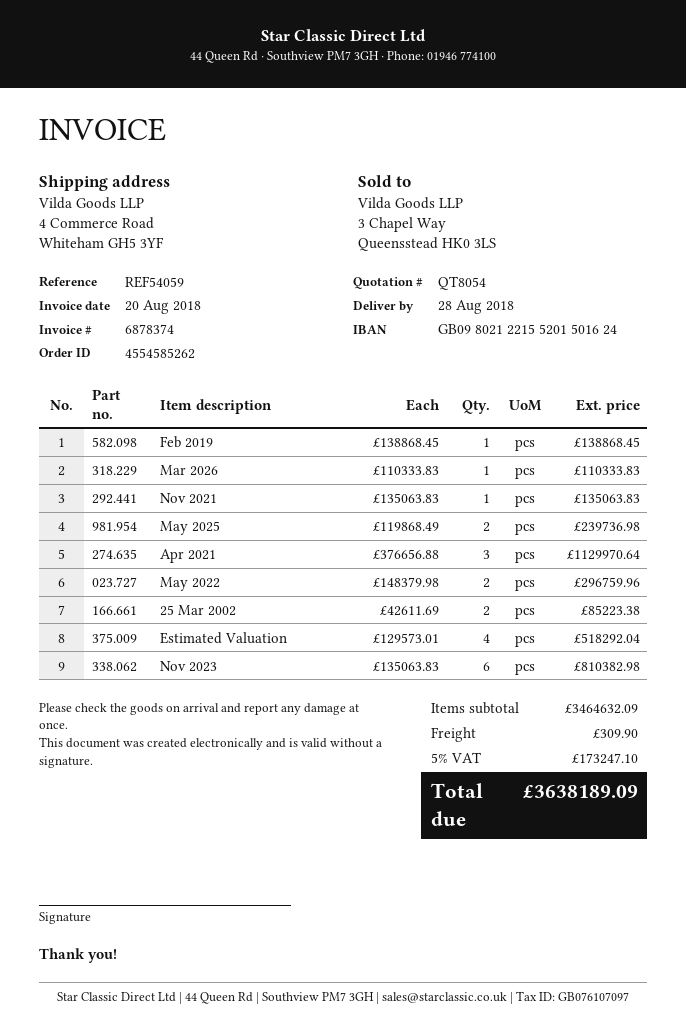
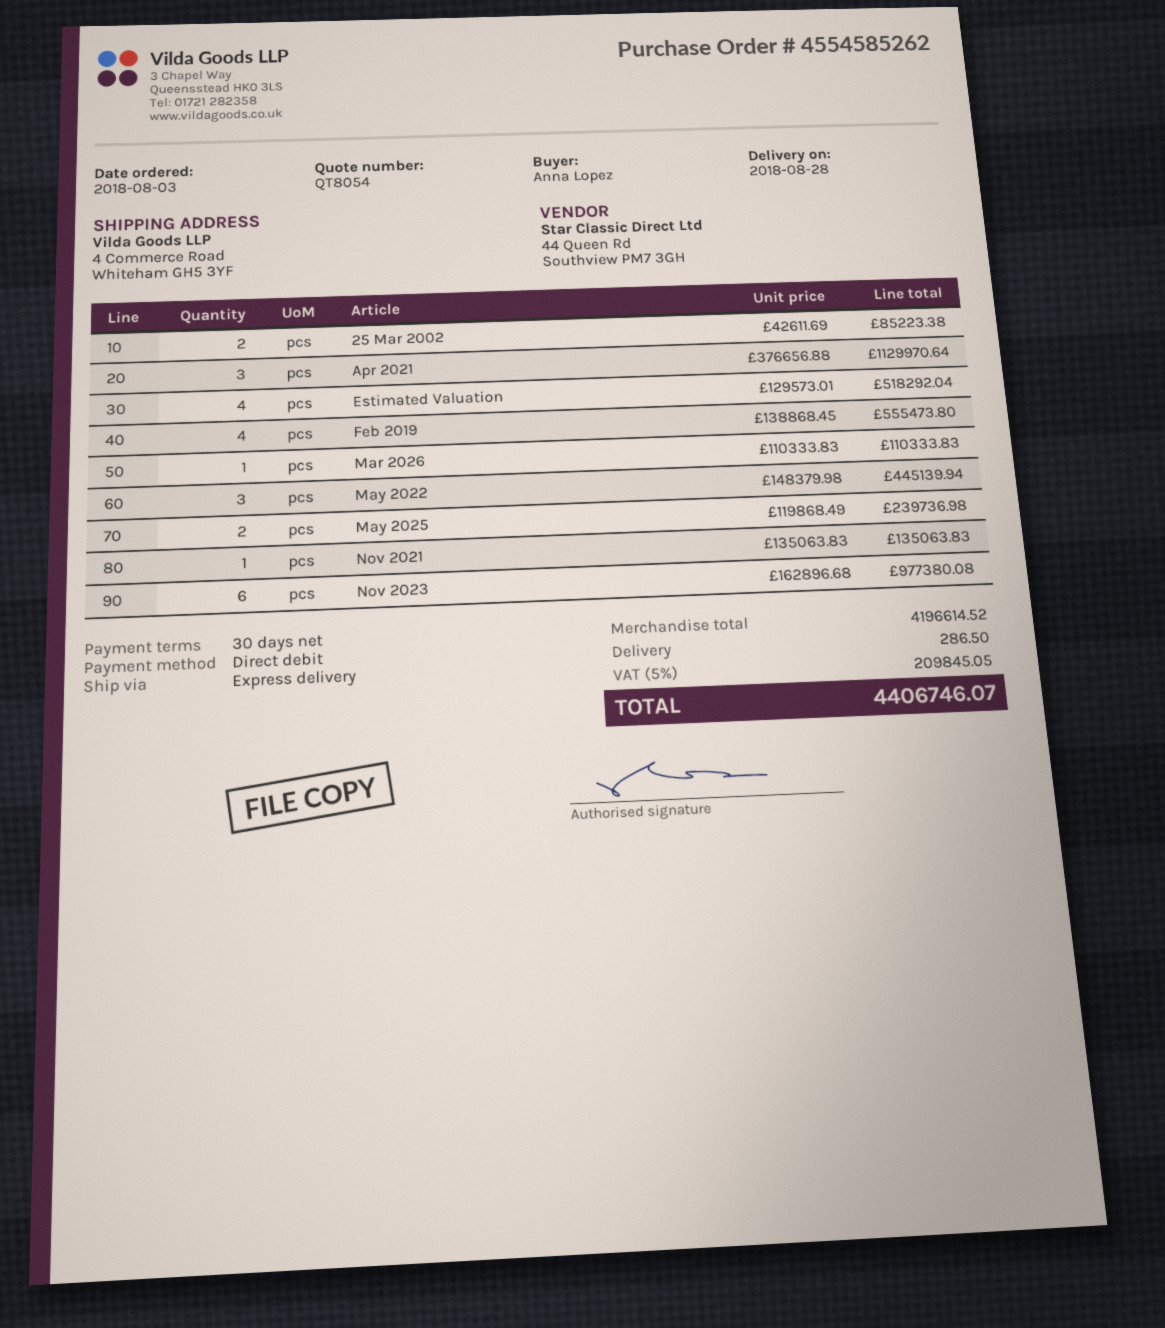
Feb 2019: 1 x 138868.45 = 138868.45 -> 4 x 138868.45 = 555473.80
May 2022: 2 x 148379.98 = 296759.96 -> 3 x 148379.98 = 445139.94
Nov 2023: 6 x 135063.83 = 810382.98 -> 6 x 162896.68 = 977380.08
subtotal: 3464632.09 -> 4196614.52
shipping: 309.90 -> 286.50
tax: 5% = 173247.10 -> 5% = 209845.05
total: 3638189.09 -> 4406746.07

